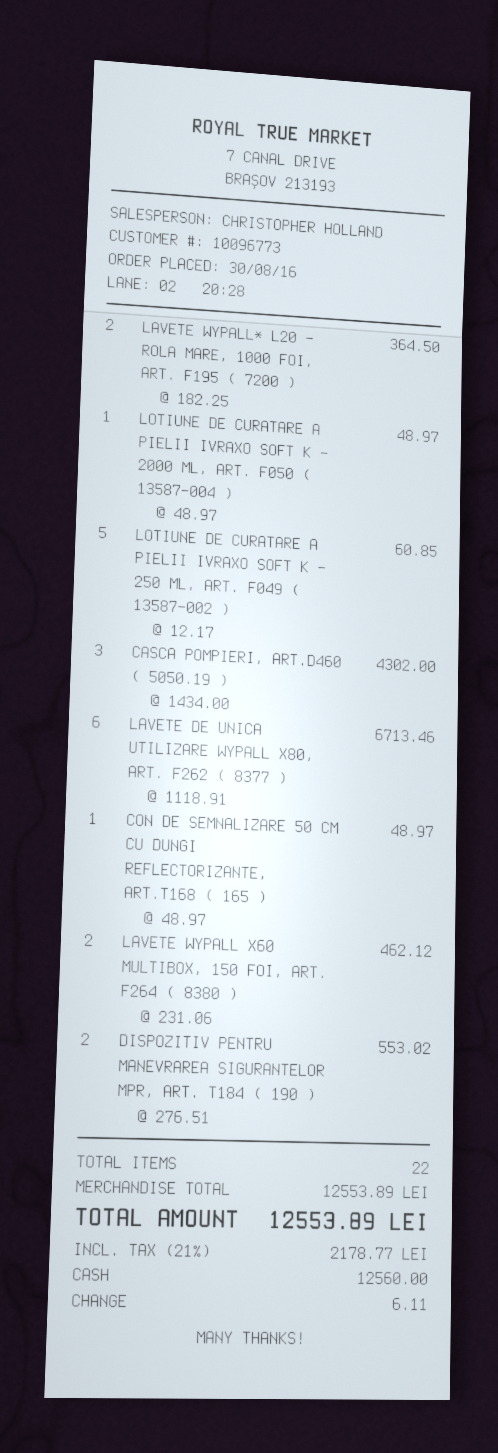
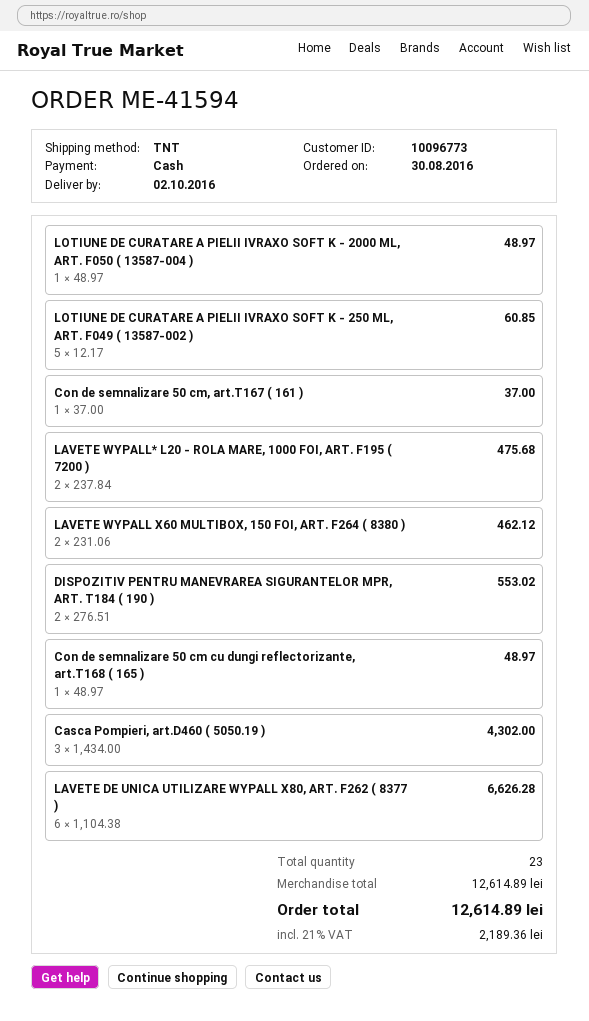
LAVETE WYPALL* L20 - ROLA MARE, 1000 FOI, ART. F195 ( 7200 ): 2 x 182.25 = 364.50 -> 2 x 237.84 = 475.68
LAVETE DE UNICA UTILIZARE WYPALL X80, ART. F262 ( 8377 ): 6 x 1118.91 = 6713.46 -> 6 x 1104.38 = 6626.28
Con de semnalizare 50 cm, art.T167 ( 161 ): none -> 1 x 37.00 = 37.00
total quantity: 22 -> 23
subtotal: 12553.89 -> 12614.89
tax: 21% = 2178.77 -> 21% = 2189.36
total: 12553.89 -> 12614.89

